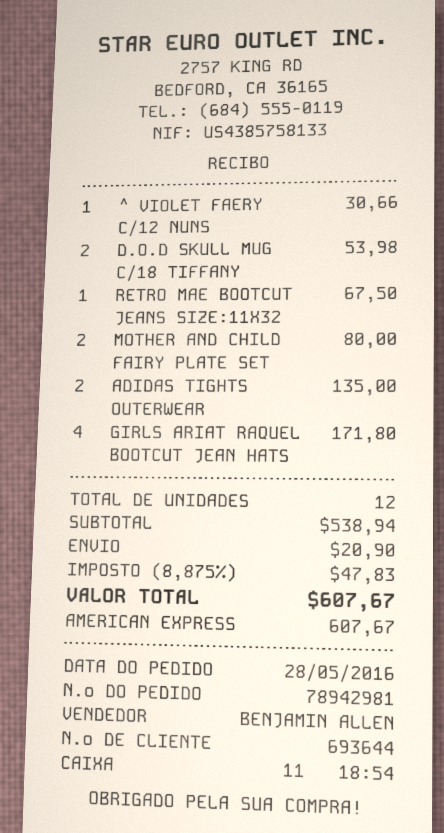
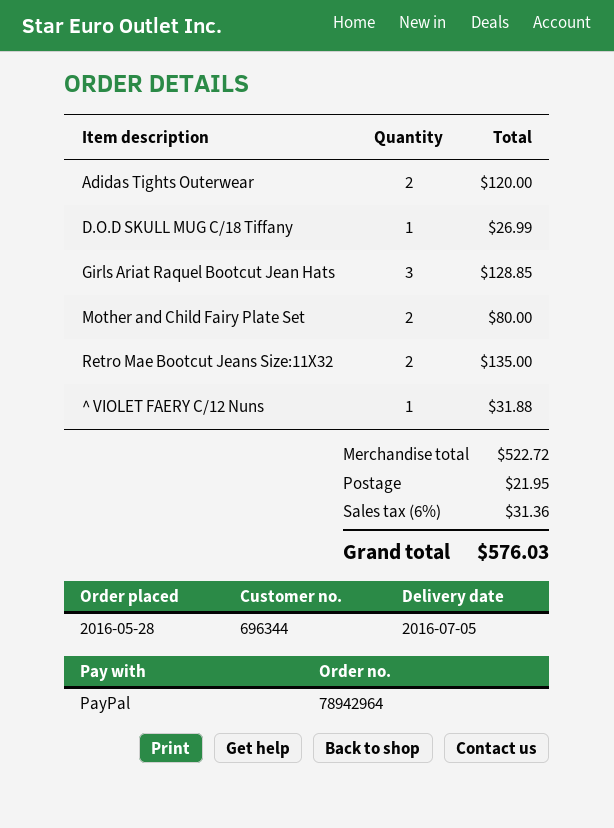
order number: 78942981 -> 78942964
customer number: 693644 -> 696344
payment method: American Express -> PayPal
^ VIOLET FAERY C/12 NUNS: 1 for 30.66 -> 1 for 31.88
D.O.D SKULL MUG C/18 TIFFANY: 2 for 53.98 -> 1 for 26.99
RETRO MAE BOOTCUT JEANS SIZE:11X32: 1 for 67.50 -> 2 for 135.00
ADIDAS TIGHTS OUTERWEAR: 2 for 135.00 -> 2 for 120.00
GIRLS ARIAT RAQUEL BOOTCUT JEAN HATS: 4 for 171.80 -> 3 for 128.85
subtotal: 538.94 -> 522.72
shipping: 20.90 -> 21.95
tax: 8.875% = 47.83 -> 6% = 31.36
total: 607.67 -> 576.03

